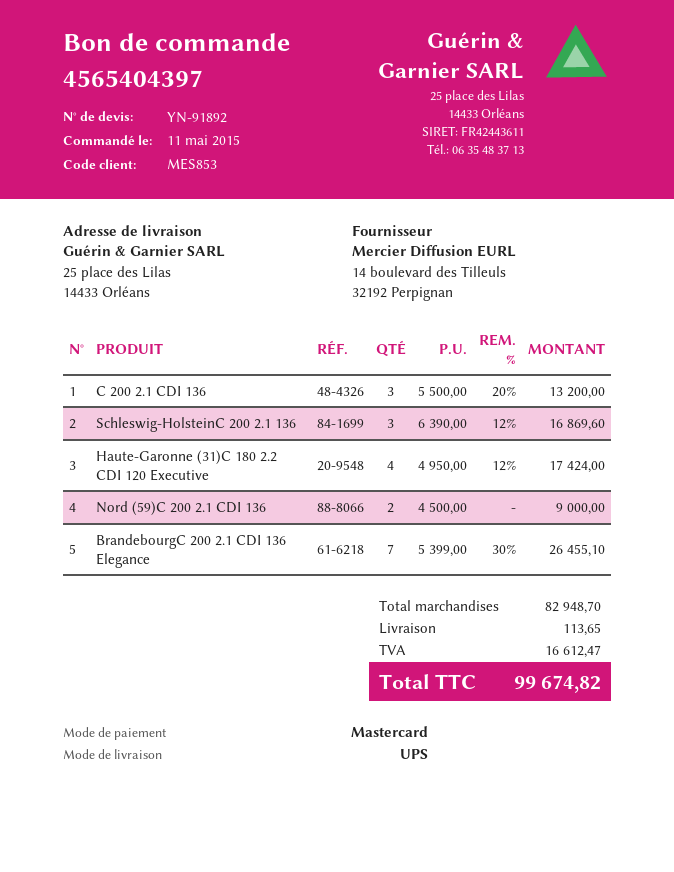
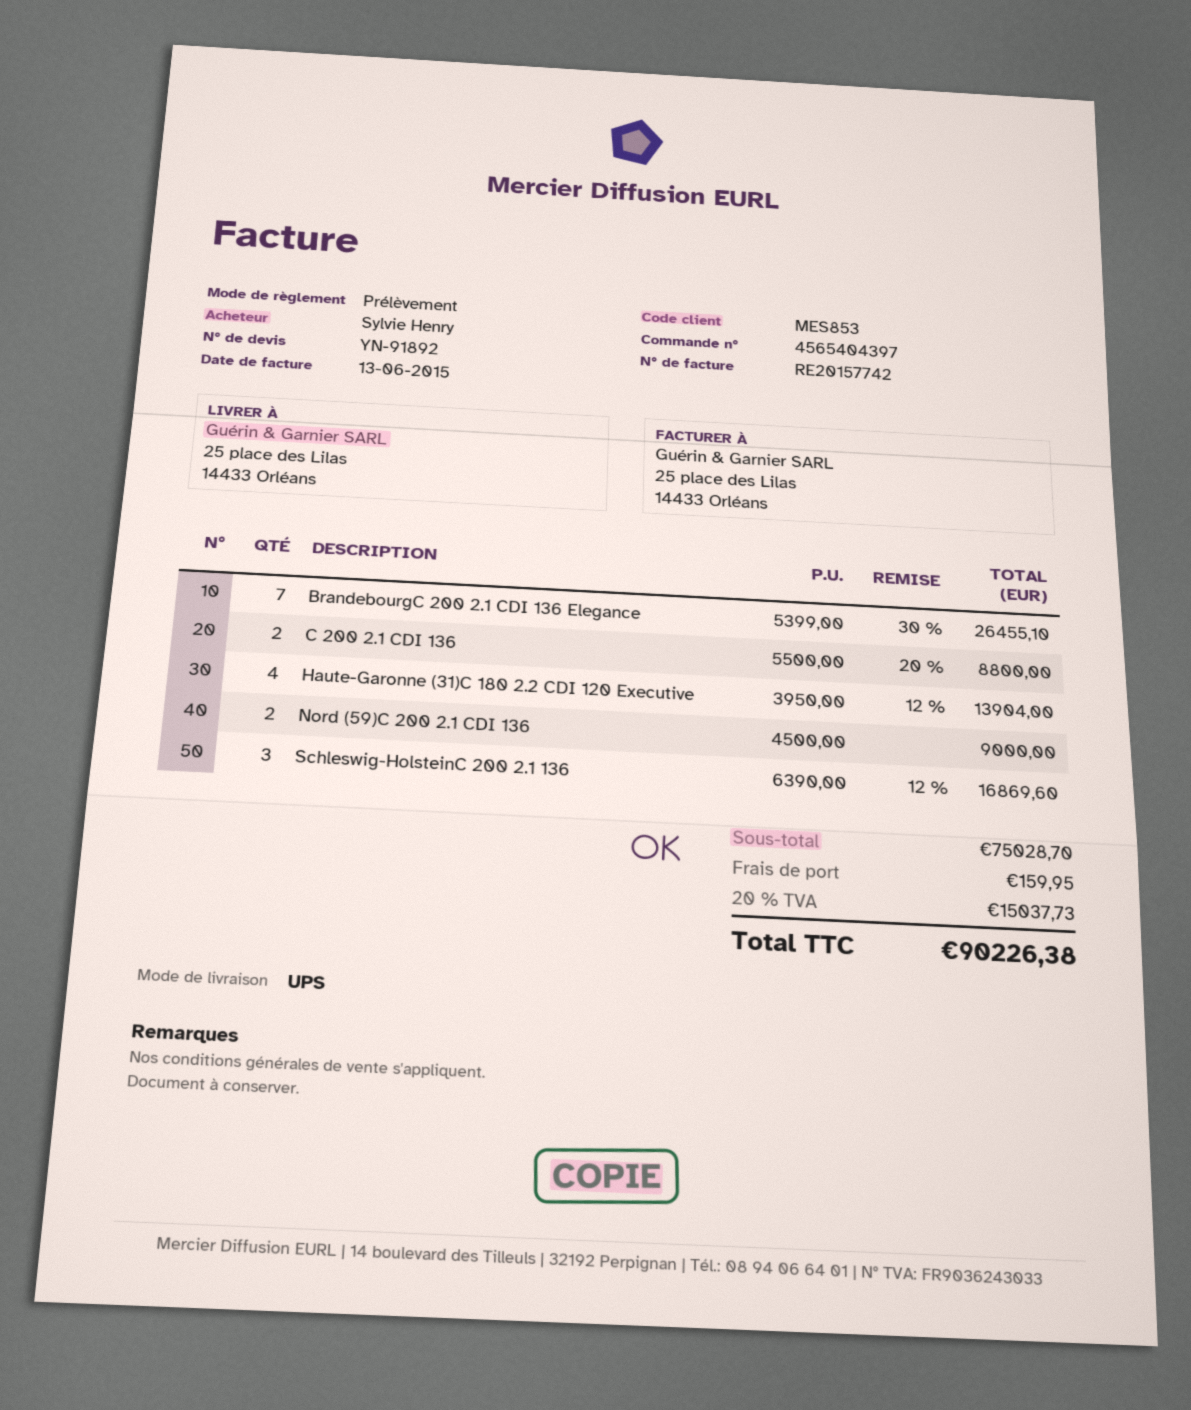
payment method: Mastercard -> direct debit
C 200 2.1 CDI 136: 3 x 5500.00 - 20% = 13200.00 -> 2 x 5500.00 - 20% = 8800.00
Haute-Garonne (31)C 180 2.2 CDI 120 Executive: 4 x 4950.00 - 12% = 17424.00 -> 4 x 3950.00 - 12% = 13904.00
subtotal: 82948.70 -> 75028.70
shipping: 113.65 -> 159.95
tax: 16612.47 -> 15037.73
total: 99674.82 -> 90226.38

